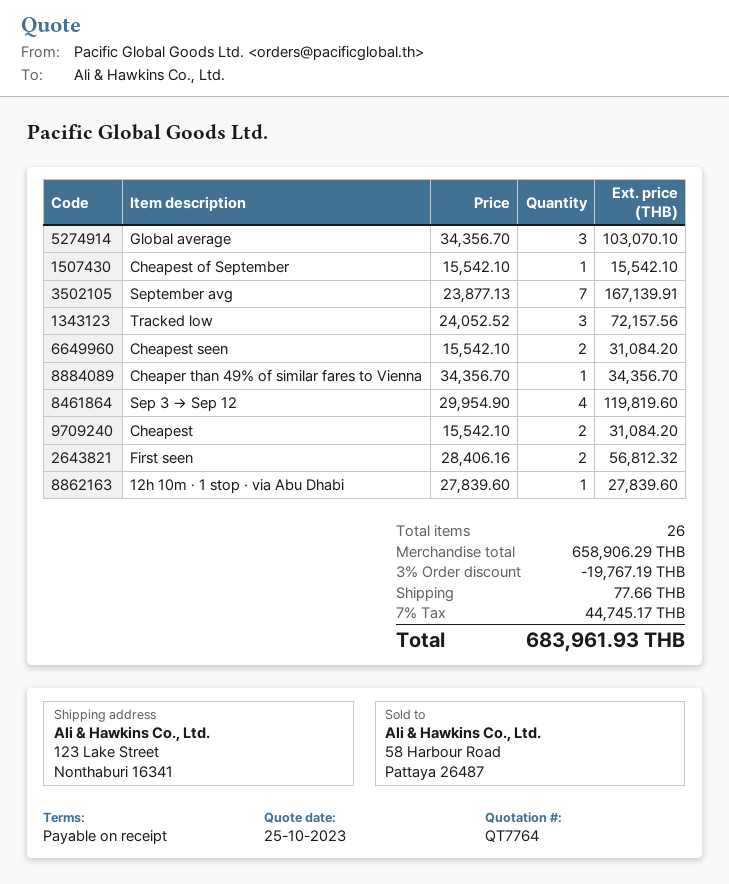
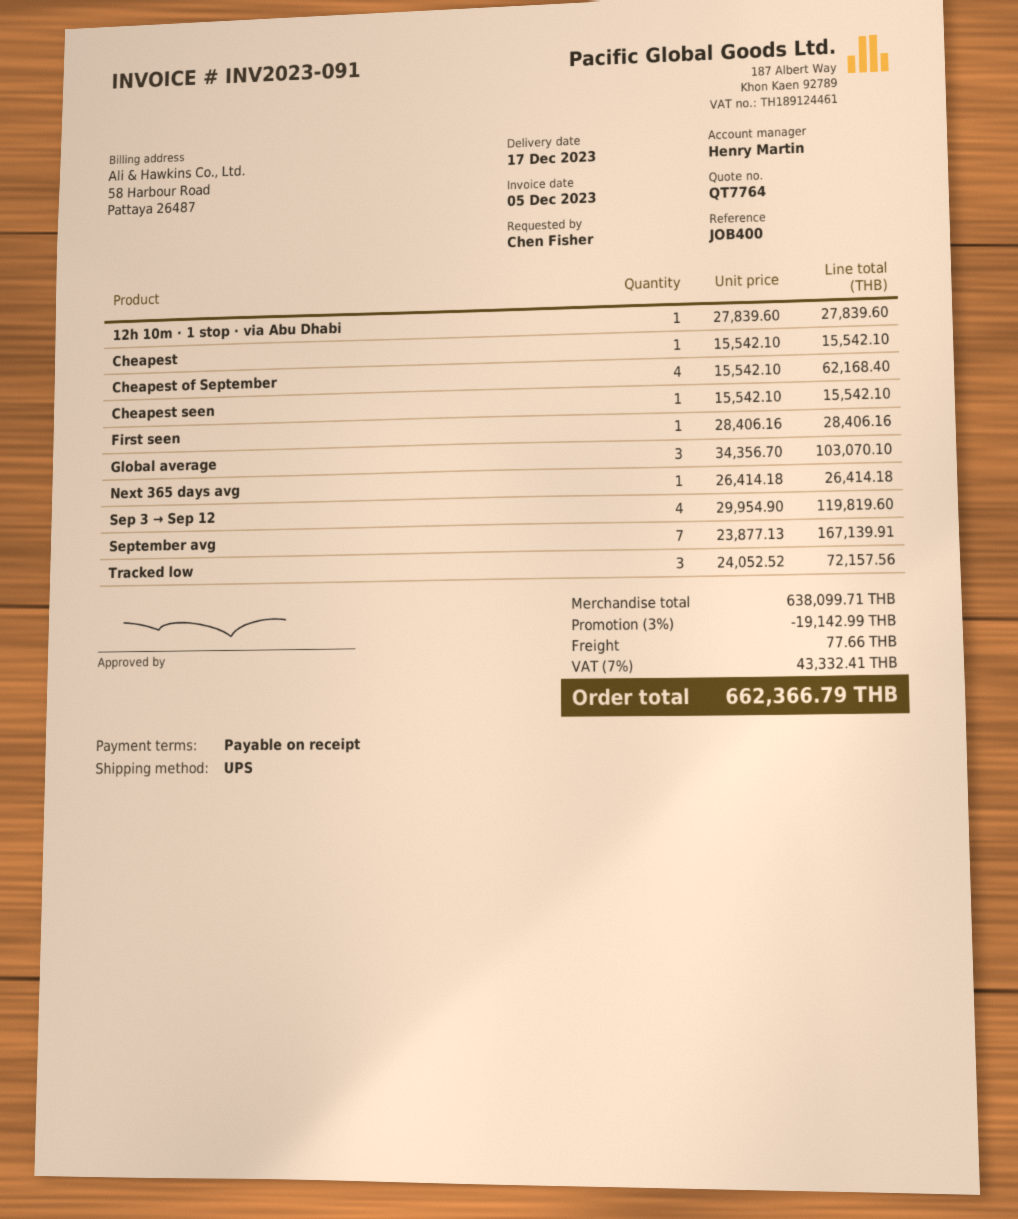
Cheapest of September: 1 x 15542.10 = 15542.10 -> 4 x 15542.10 = 62168.40
Cheapest seen: 2 x 15542.10 = 31084.20 -> 1 x 15542.10 = 15542.10
Cheaper than 49% of similar fares to Vienna: 1 x 34356.70 = 34356.70 -> none
Cheapest: 2 x 15542.10 = 31084.20 -> 1 x 15542.10 = 15542.10
First seen: 2 x 28406.16 = 56812.32 -> 1 x 28406.16 = 28406.16
Next 365 days avg: none -> 1 x 26414.18 = 26414.18
subtotal: 658906.29 -> 638099.71
discount: 3% = 19767.19 -> 3% = 19142.99
tax: 7% = 44745.17 -> 7% = 43332.41
total: 683961.93 -> 662366.79

